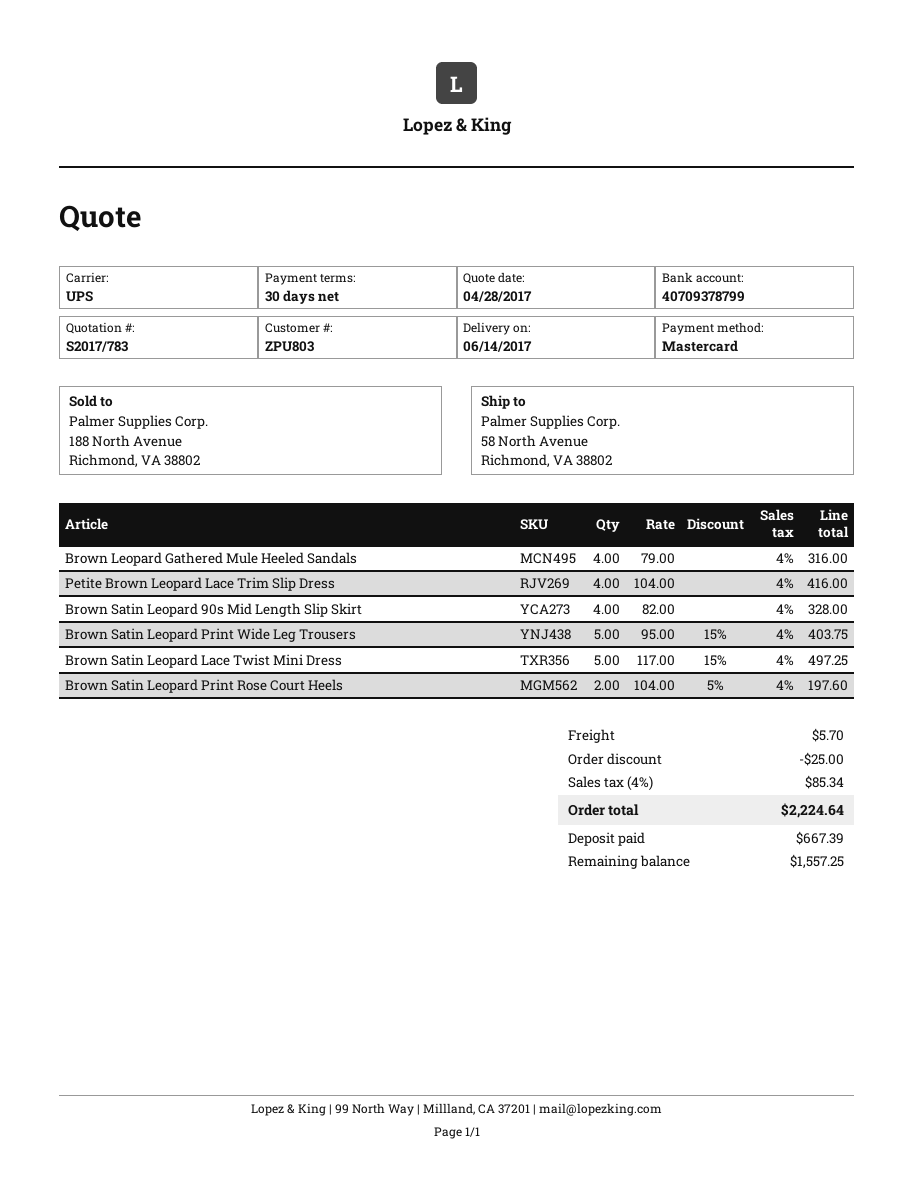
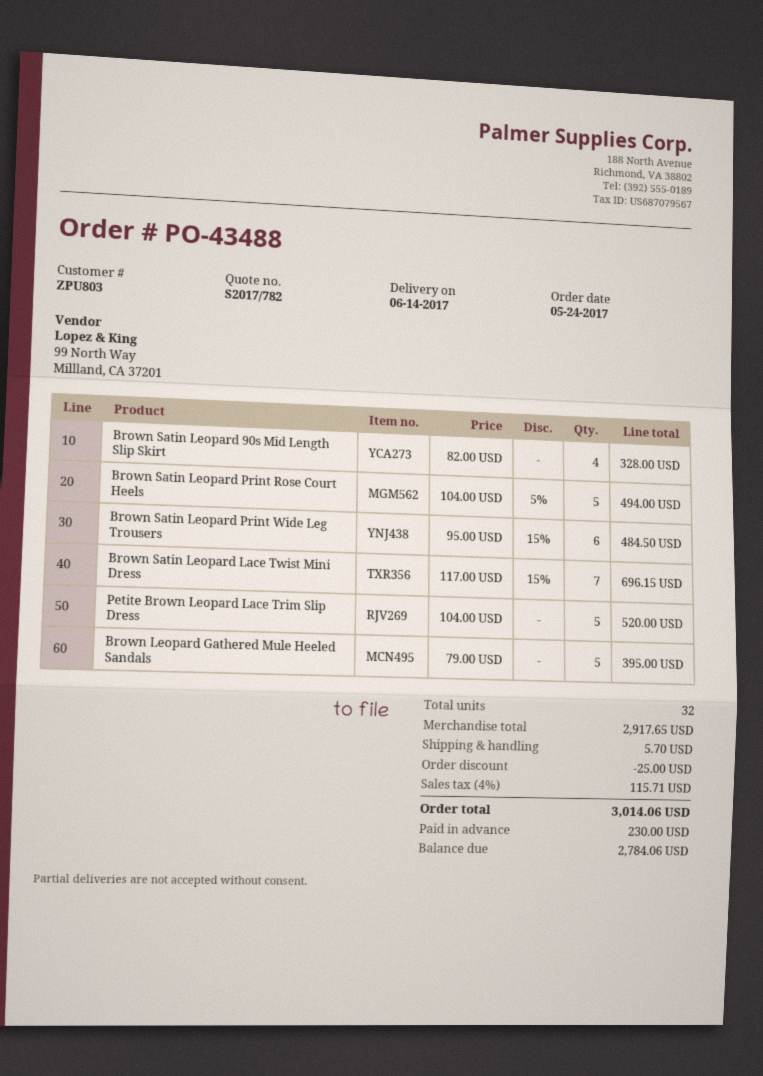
quote number: S2017/783 -> S2017/782
Brown Leopard Gathered Mule Heeled Sandals: 4 x 79.00 = 316.00 -> 5 x 79.00 = 395.00
Petite Brown Leopard Lace Trim Slip Dress: 4 x 104.00 = 416.00 -> 5 x 104.00 = 520.00
Brown Satin Leopard Print Wide Leg Trousers: 5 x 95.00 - 15% = 403.75 -> 6 x 95.00 - 15% = 484.50
Brown Satin Leopard Lace Twist Mini Dress: 5 x 117.00 - 15% = 497.25 -> 7 x 117.00 - 15% = 696.15
Brown Satin Leopard Print Rose Court Heels: 2 x 104.00 - 5% = 197.60 -> 5 x 104.00 - 5% = 494.00
tax: 4% = 85.34 -> 4% = 115.71
total: 2224.64 -> 3014.06
deposit: 667.39 -> 230.00
balance: 1557.25 -> 2784.06

